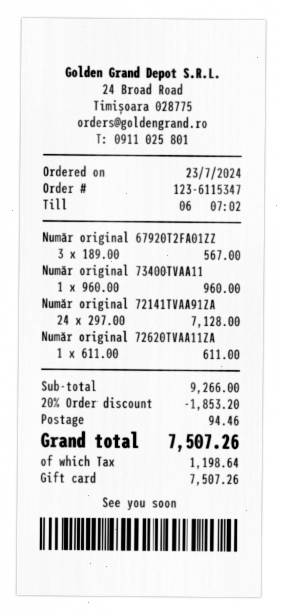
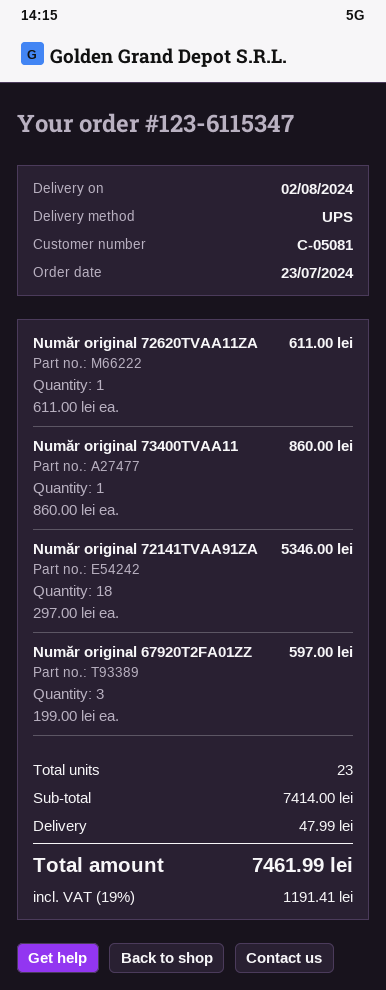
Număr original 67920T2FA01ZZ: 3 x 189.00 = 567.00 -> 3 x 199.00 = 597.00
Număr original 73400TVAA11: 1 x 960.00 = 960.00 -> 1 x 860.00 = 860.00
Număr original 72141TVAA91ZA: 24 x 297.00 = 7128.00 -> 18 x 297.00 = 5346.00
subtotal: 9266.00 -> 7414.00
discount: 20% = 1853.20 -> none
shipping: 94.46 -> 47.99
tax: 1198.64 -> 1191.41
total: 7507.26 -> 7461.99

